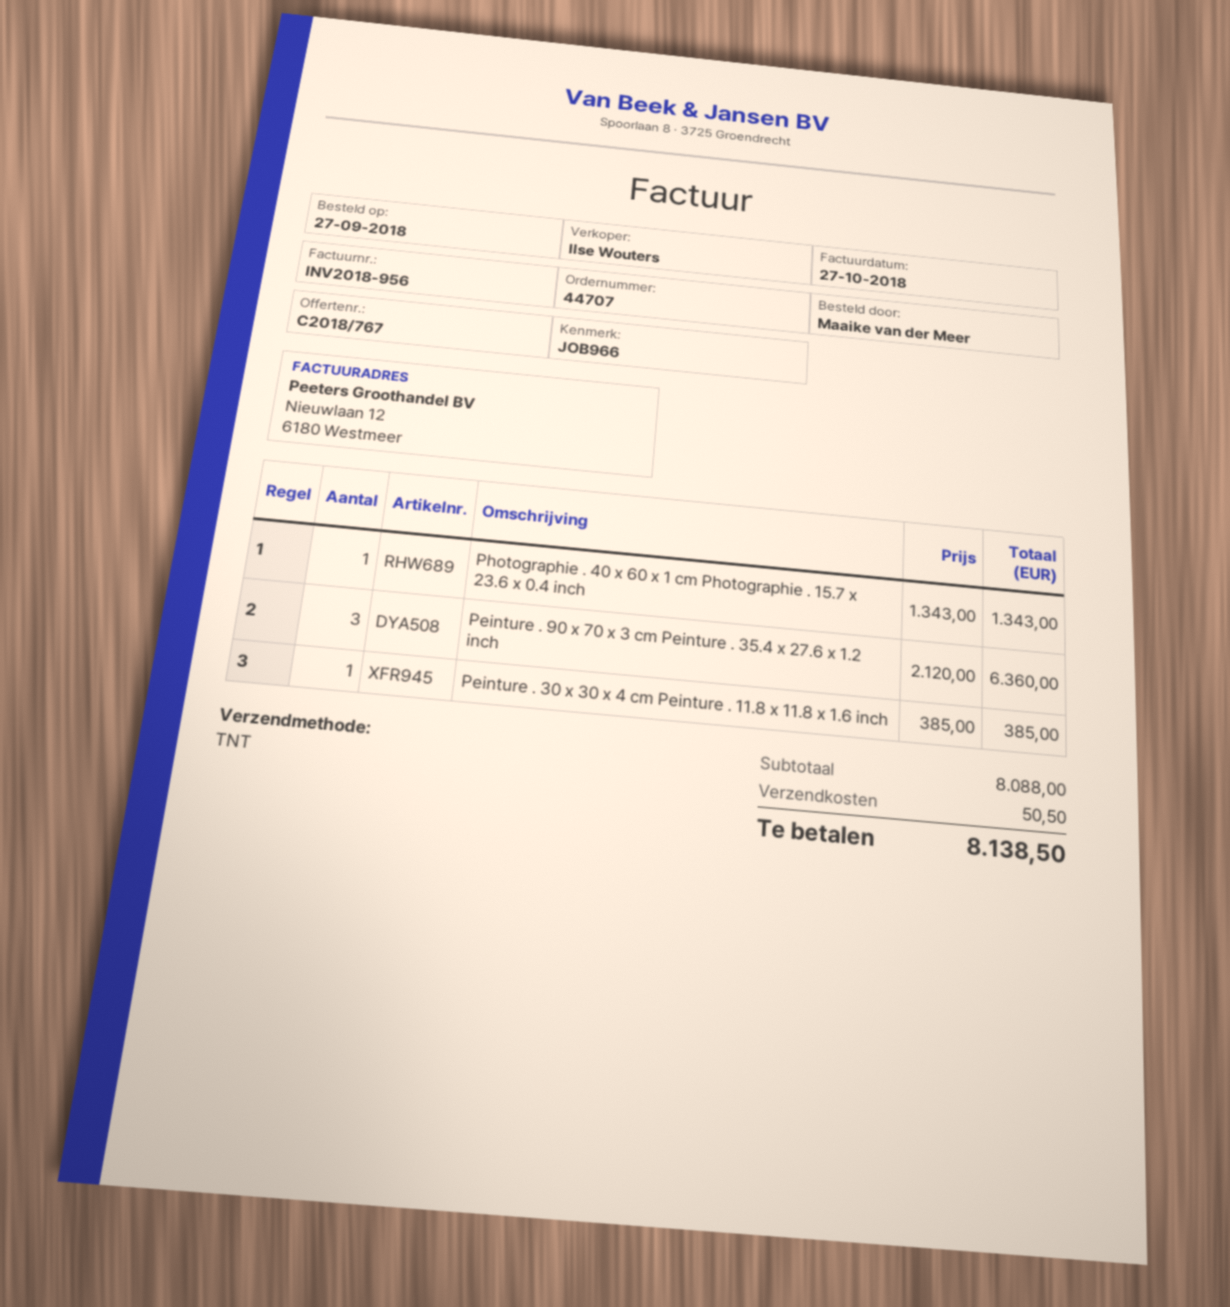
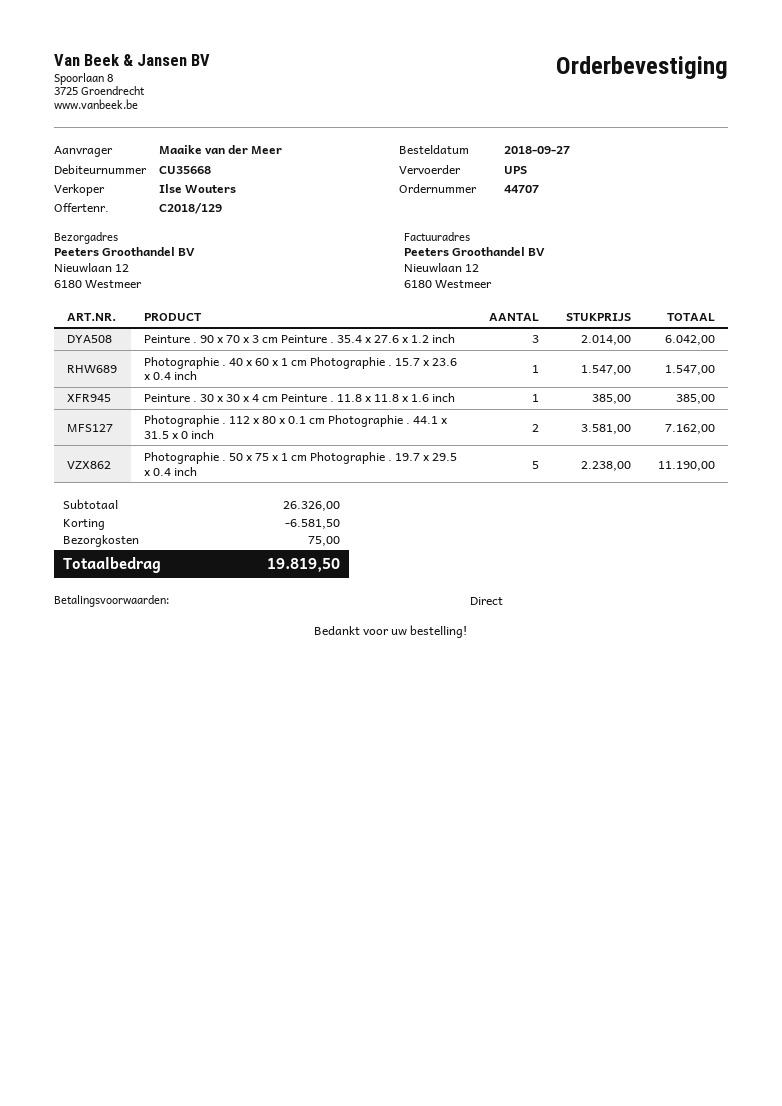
quote number: C2018/767 -> C2018/129
shipping method: TNT -> UPS
Photographie . 40 x 60 x 1 cm Photographie . 15.7 x 23.6 x 0.4 inch: 1 x 1343.00 = 1343.00 -> 1 x 1547.00 = 1547.00
Peinture . 90 x 70 x 3 cm Peinture . 35.4 x 27.6 x 1.2 inch: 3 x 2120.00 = 6360.00 -> 3 x 2014.00 = 6042.00
Photographie . 112 x 80 x 0.1 cm Photographie . 44.1 x 31.5 x 0 inch: none -> 2 x 3581.00 = 7162.00
Photographie . 50 x 75 x 1 cm Photographie . 19.7 x 29.5 x 0.4 inch: none -> 5 x 2238.00 = 11190.00
subtotal: 8088.00 -> 26326.00
discount: none -> 6581.50
shipping: 50.50 -> 75.00
total: 8138.50 -> 19819.50

